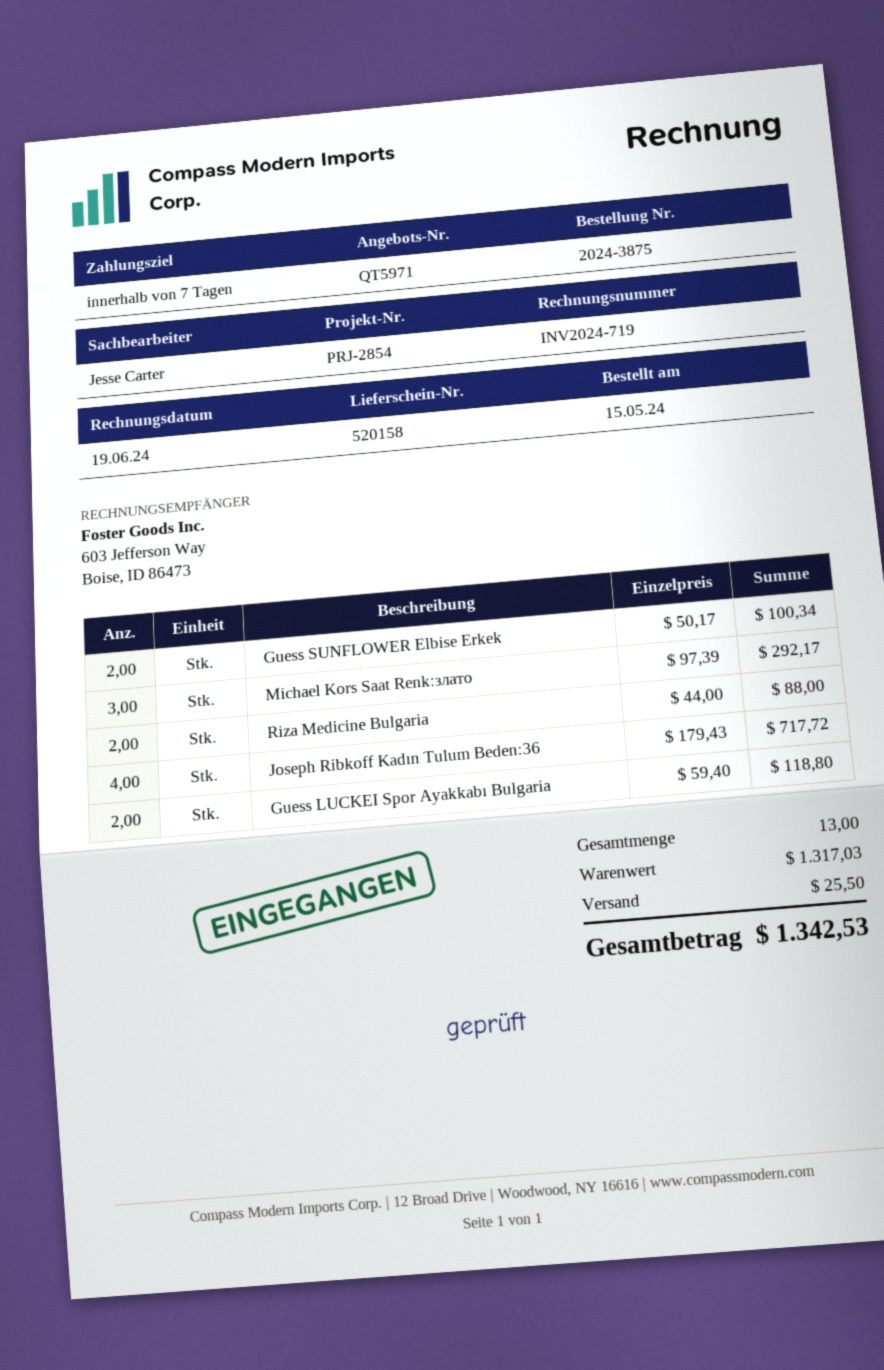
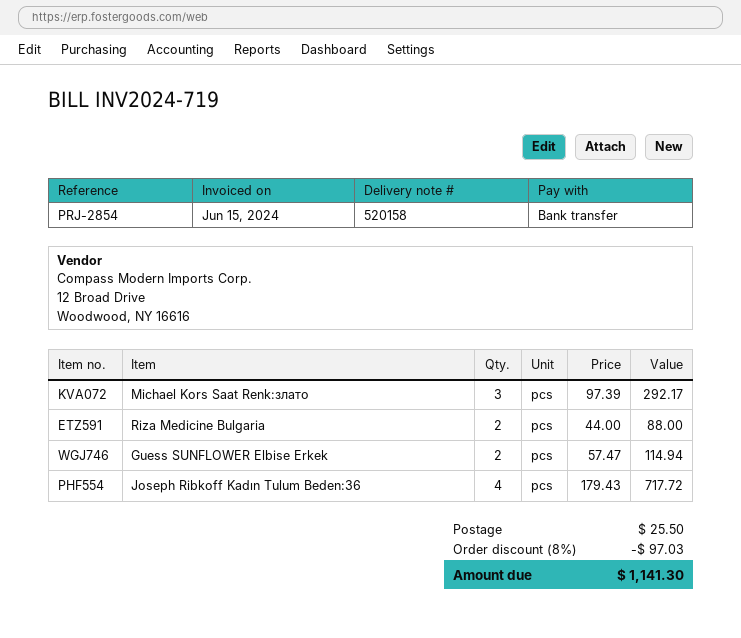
invoice date: 2024-06-19 -> 2024-06-15
Guess SUNFLOWER Elbise Erkek: 2 x 50.17 = 100.34 -> 2 x 57.47 = 114.94
Guess LUCKEI Spor Ayakkabı Bulgaria: 2 x 59.40 = 118.80 -> none
discount: none -> 8% = 97.03
total: 1342.53 -> 1141.30

